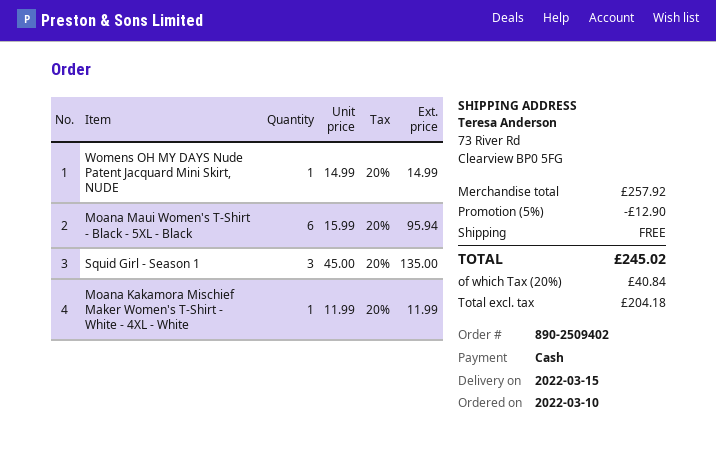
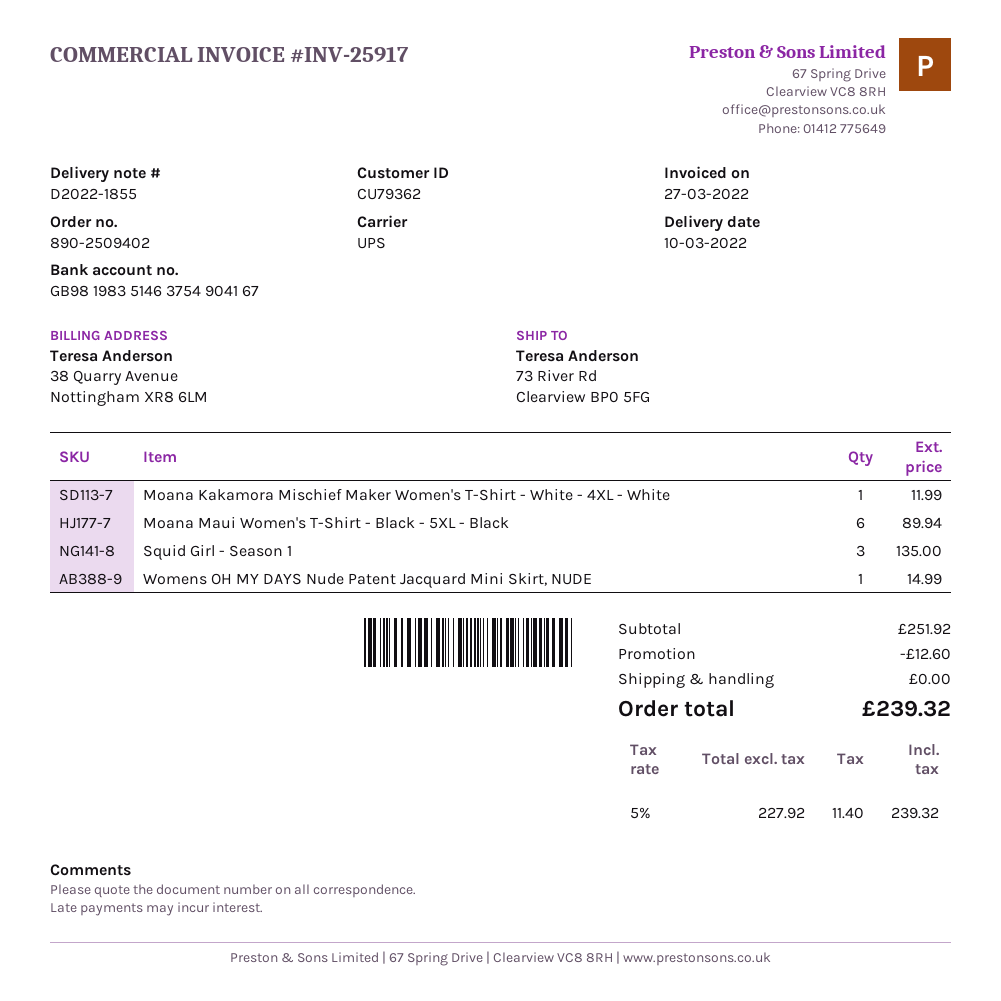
delivery date: 2022-03-15 -> 2022-03-10
Moana Maui Women's T-Shirt - Black - 5XL - Black: 6 for 95.94 -> 6 for 89.94
subtotal: 257.92 -> 251.92
discount: 12.90 -> 12.60
net: 204.18 -> 227.92
tax: 20% = 40.84 -> 5% = 11.40
total: 245.02 -> 239.32

